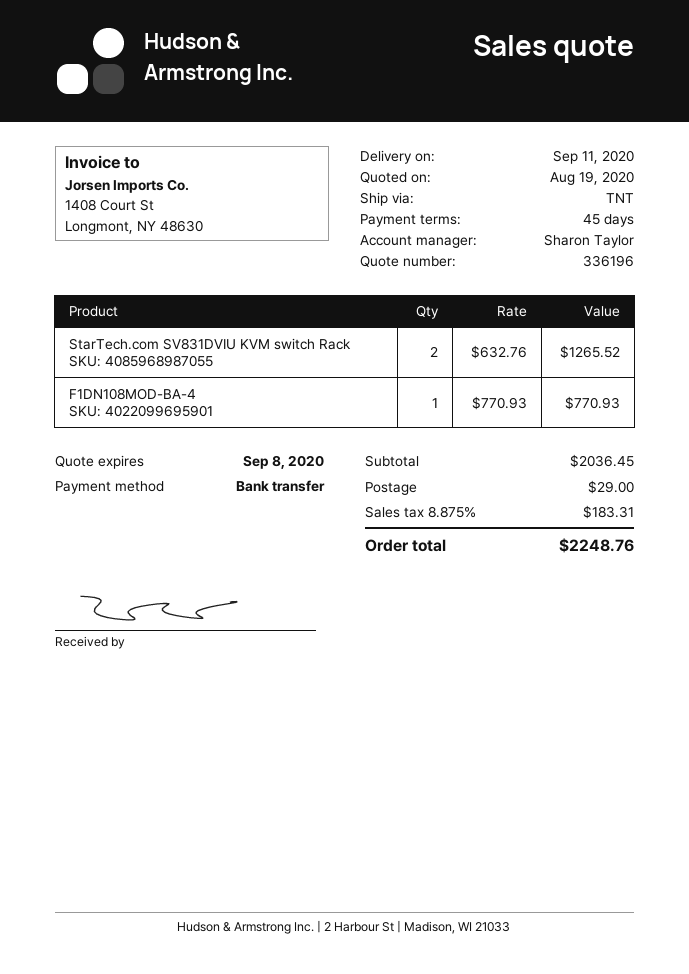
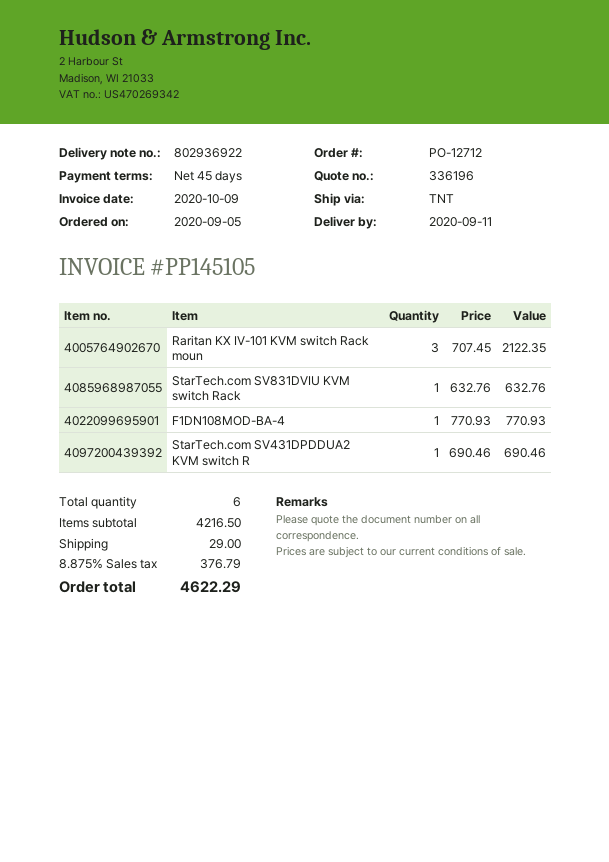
StarTech.com SV831DVIU KVM switch Rack: 2 x 632.76 = 1265.52 -> 1 x 632.76 = 632.76
Raritan KX IV-101 KVM switch Rack moun: none -> 3 x 707.45 = 2122.35
StarTech.com SV431DPDDUA2 KVM switch R: none -> 1 x 690.46 = 690.46
subtotal: 2036.45 -> 4216.50
tax: 8.875% = 183.31 -> 8.875% = 376.79
total: 2248.76 -> 4622.29

